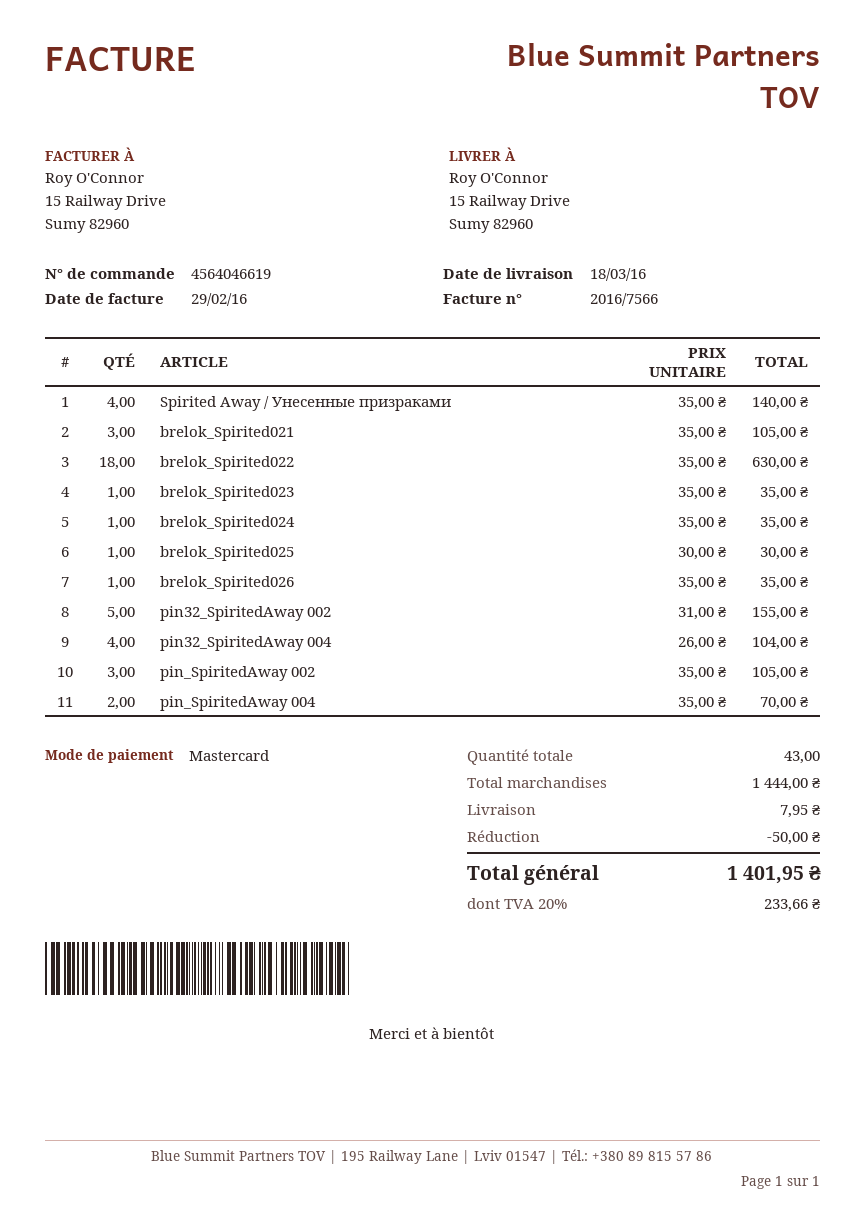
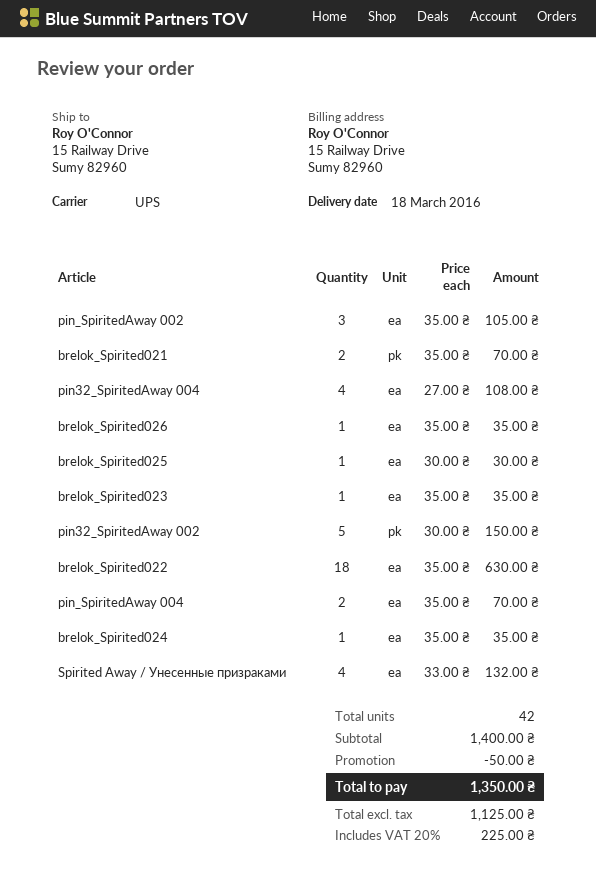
Spirited Away / Унесенные призраками: 4 x 35.00 = 140.00 -> 4 x 33.00 = 132.00
brelok_Spirited021: 3 x 35.00 = 105.00 -> 2 x 35.00 = 70.00
pin32_SpiritedAway 002: 5 x 31.00 = 155.00 -> 5 x 30.00 = 150.00
pin32_SpiritedAway 004: 4 x 26.00 = 104.00 -> 4 x 27.00 = 108.00
total quantity: 43 -> 42
subtotal: 1444.00 -> 1400.00
shipping: 7.95 -> none
tax: 20% = 233.66 -> 20% = 225.00
total: 1401.95 -> 1350.00

